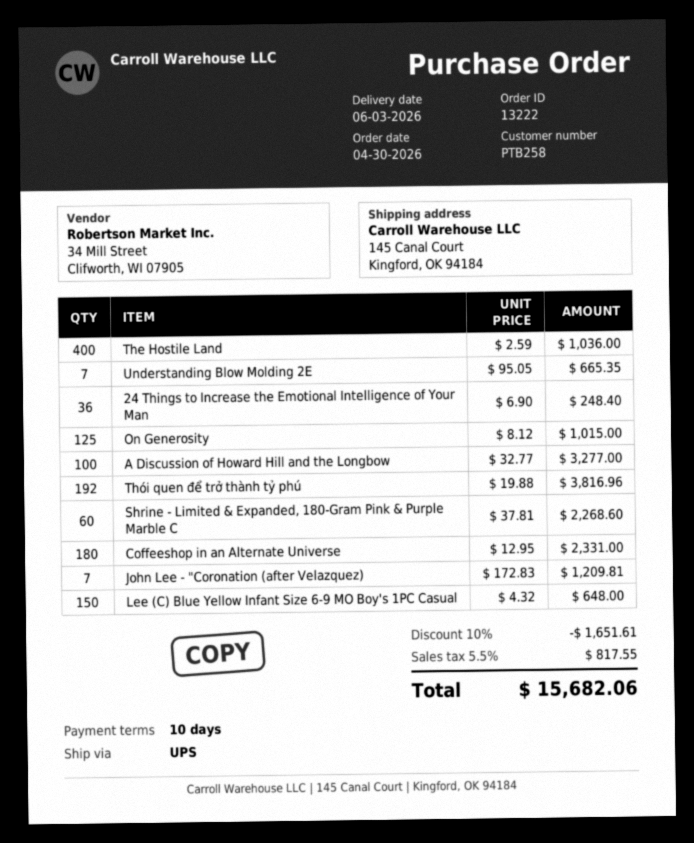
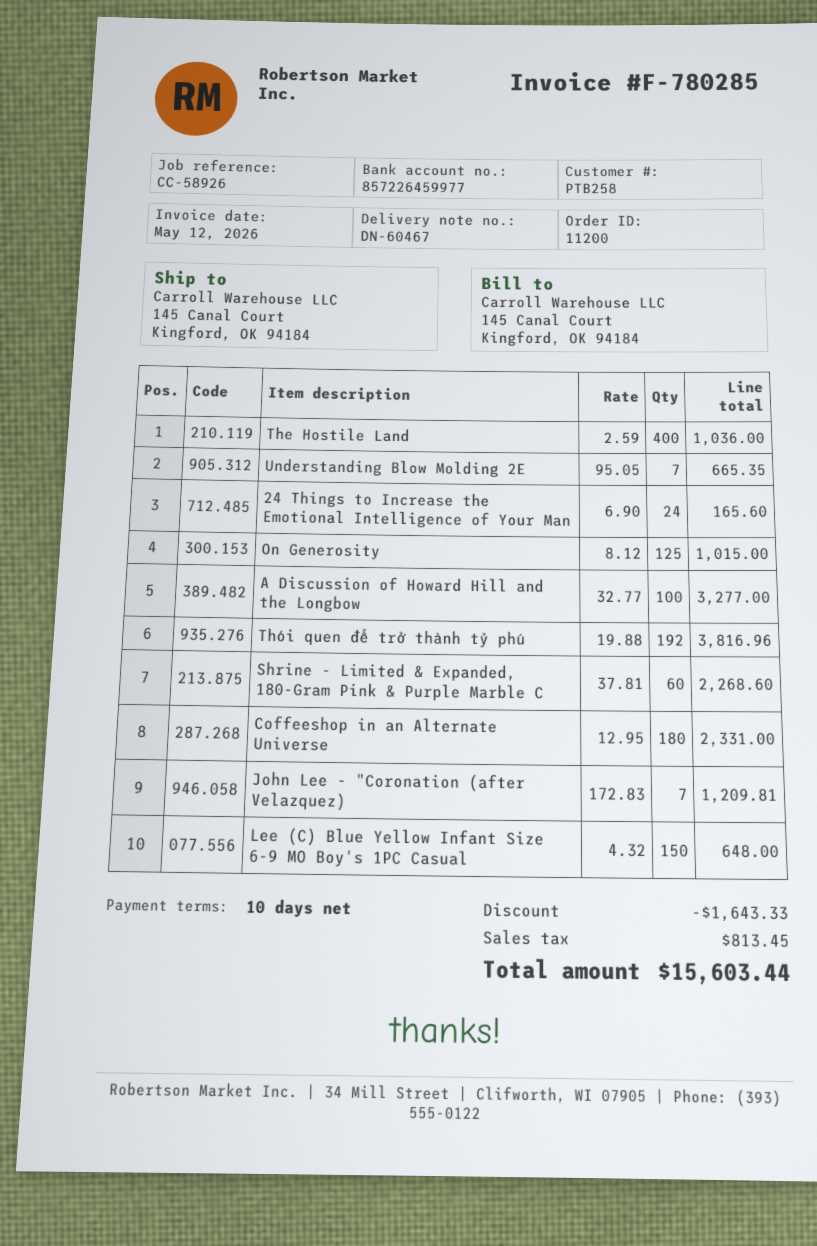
order number: 13222 -> 11200
24 Things to Increase the Emotional Intelligence of Your Man: 36 x 6.90 = 248.40 -> 24 x 6.90 = 165.60
discount: 1651.61 -> 1643.33
tax: 817.55 -> 813.45
total: 15682.06 -> 15603.44

